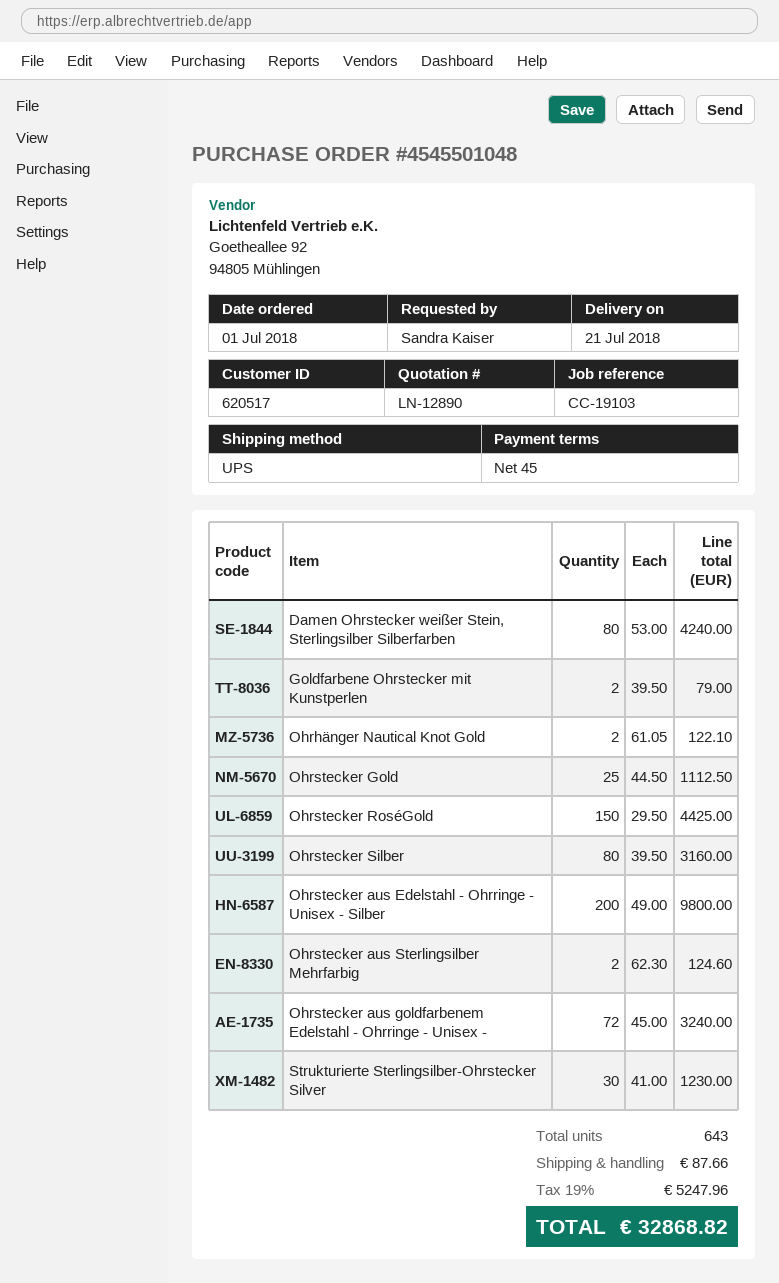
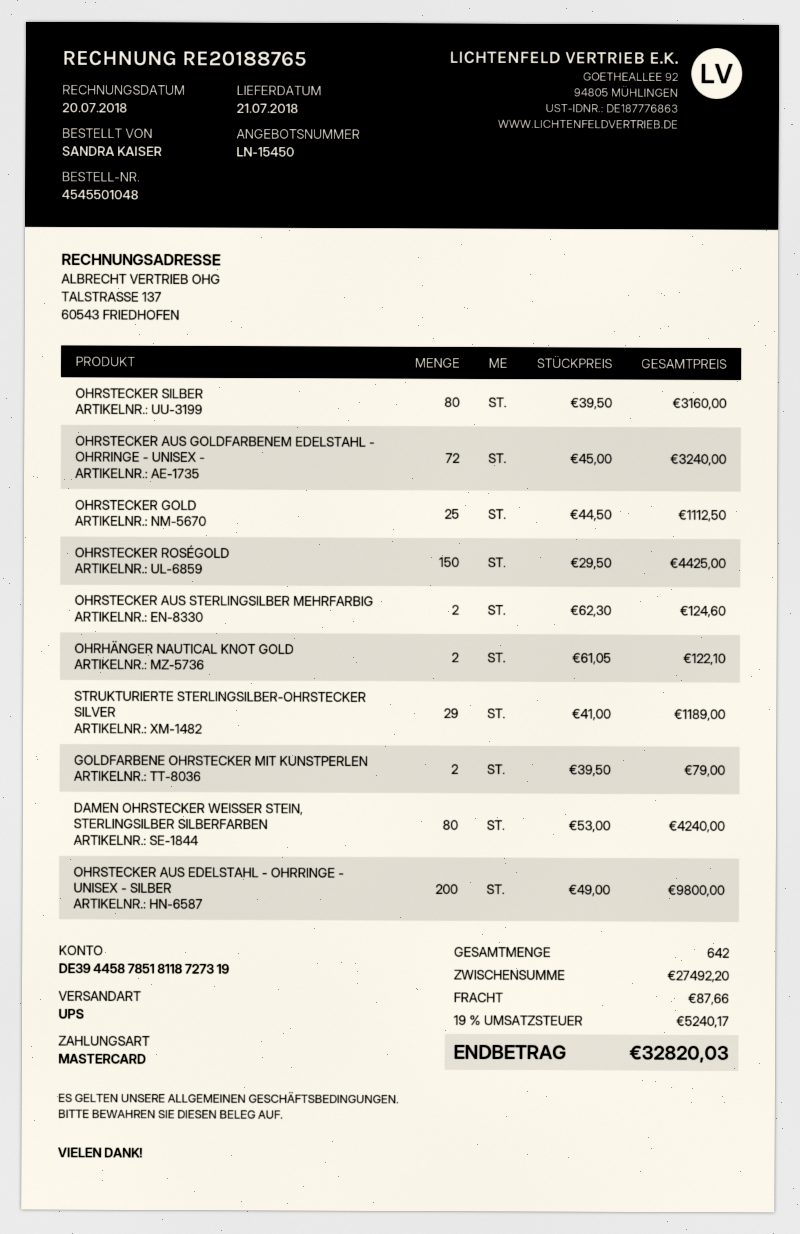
quote number: LN-12890 -> LN-15450
Strukturierte Sterlingsilber-Ohrstecker Silver: 30 x 41.00 = 1230.00 -> 29 x 41.00 = 1189.00
total quantity: 643 -> 642
tax: 19% = 5247.96 -> 19% = 5240.17
total: 32868.82 -> 32820.03

